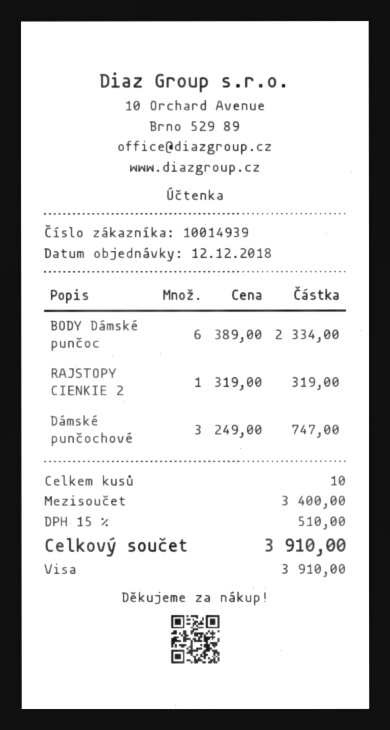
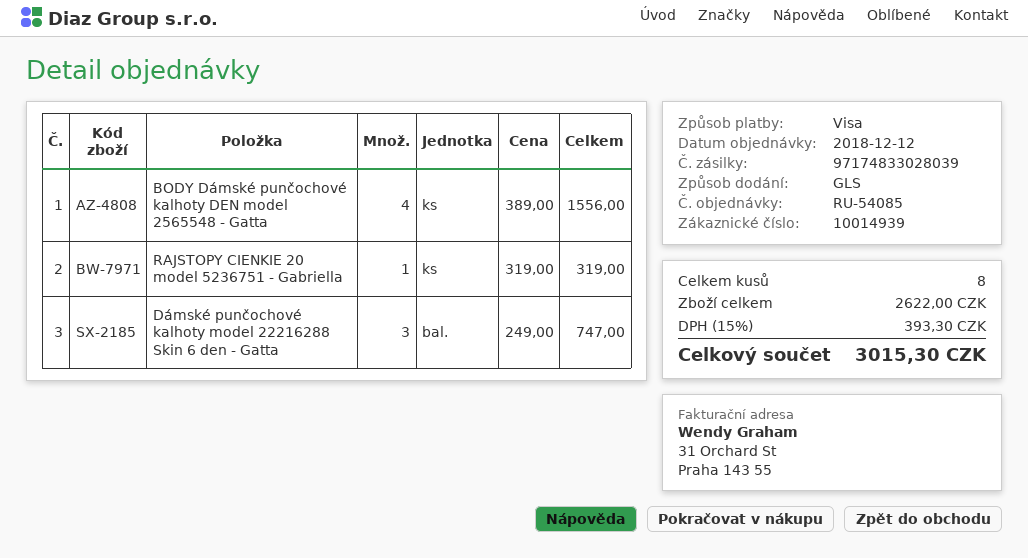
BODY Dámské punčoc: 6 x 389.00 = 2334.00 -> 4 x 389.00 = 1556.00
total quantity: 10 -> 8
subtotal: 3400.00 -> 2622.00
tax: 15% = 510.00 -> 15% = 393.30
total: 3910.00 -> 3015.30

